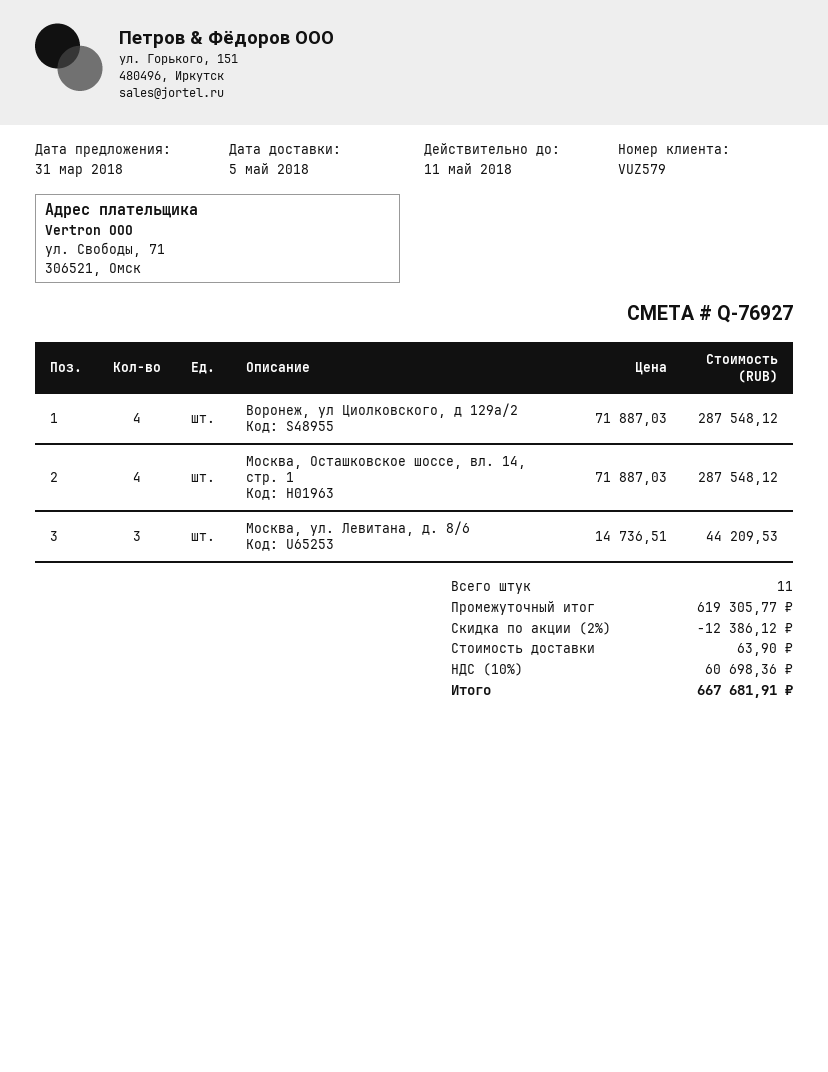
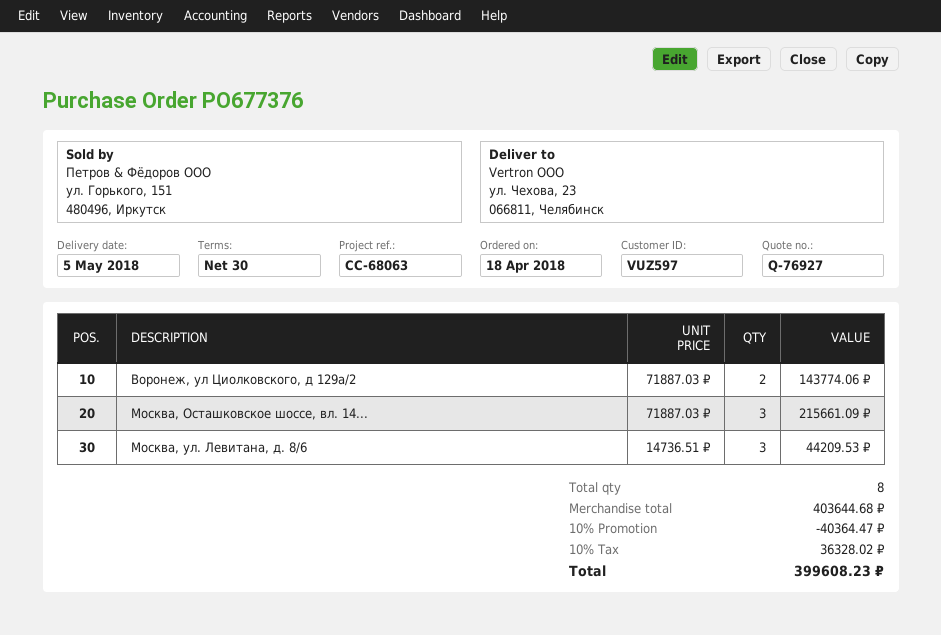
customer number: VUZ579 -> VUZ597
Воронеж, ул Циолковского, д 129а/2: 4 x 71887.03 = 287548.12 -> 2 x 71887.03 = 143774.06
Москва, Осташковское шоссе, вл. 14, стр. 1: 4 x 71887.03 = 287548.12 -> 3 x 71887.03 = 215661.09
total quantity: 11 -> 8
subtotal: 619305.77 -> 403644.68
discount: 2% = 12386.12 -> 10% = 40364.47
shipping: 63.90 -> none
tax: 10% = 60698.36 -> 10% = 36328.02
total: 667681.91 -> 399608.23

